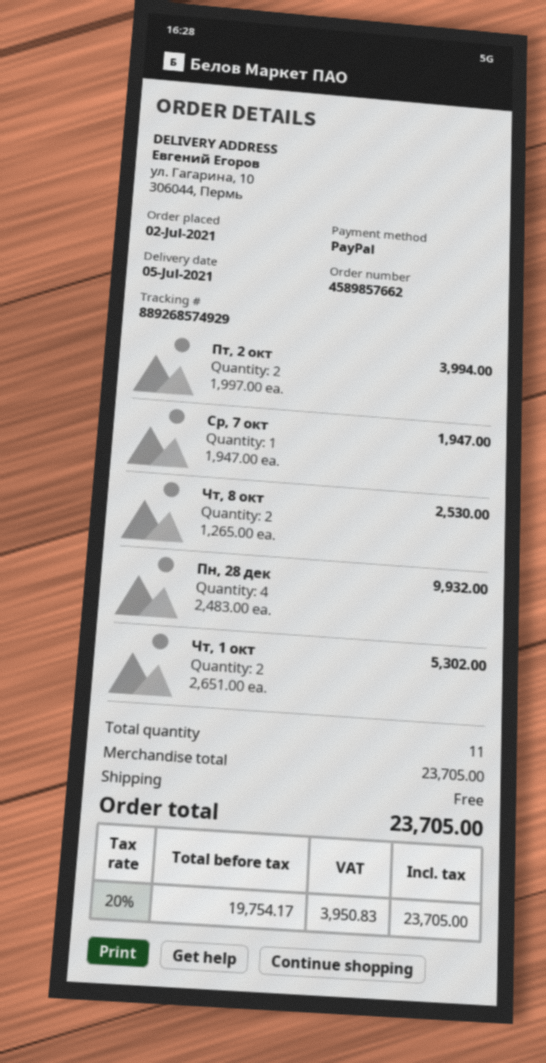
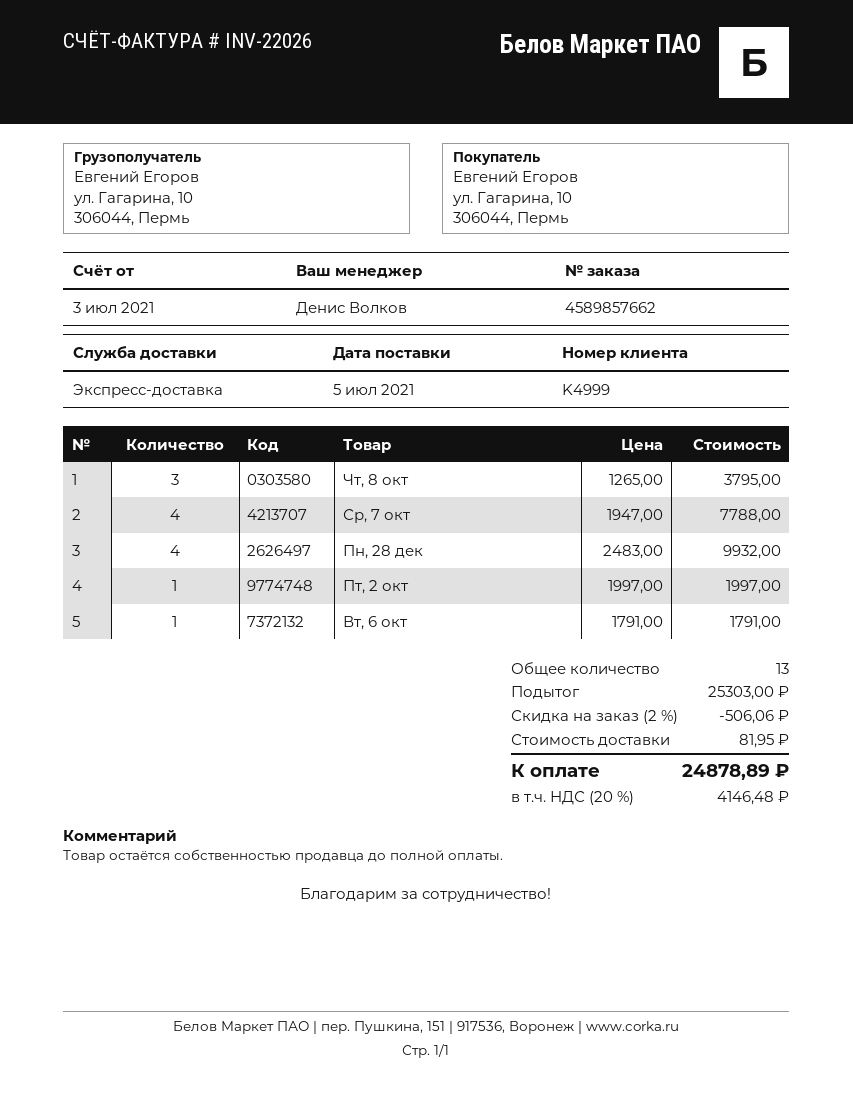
Пт, 2 окт: 2 x 1997.00 = 3994.00 -> 1 x 1997.00 = 1997.00
Ср, 7 окт: 1 x 1947.00 = 1947.00 -> 4 x 1947.00 = 7788.00
Чт, 8 окт: 2 x 1265.00 = 2530.00 -> 3 x 1265.00 = 3795.00
Чт, 1 окт: 2 x 2651.00 = 5302.00 -> none
Вт, 6 окт: none -> 1 x 1791.00 = 1791.00
total quantity: 11 -> 13
subtotal: 23705.00 -> 25303.00
discount: none -> 2% = 506.06
shipping: 0.00 -> 81.95
tax: 20% = 3950.83 -> 20% = 4146.48
total: 23705.00 -> 24878.89

